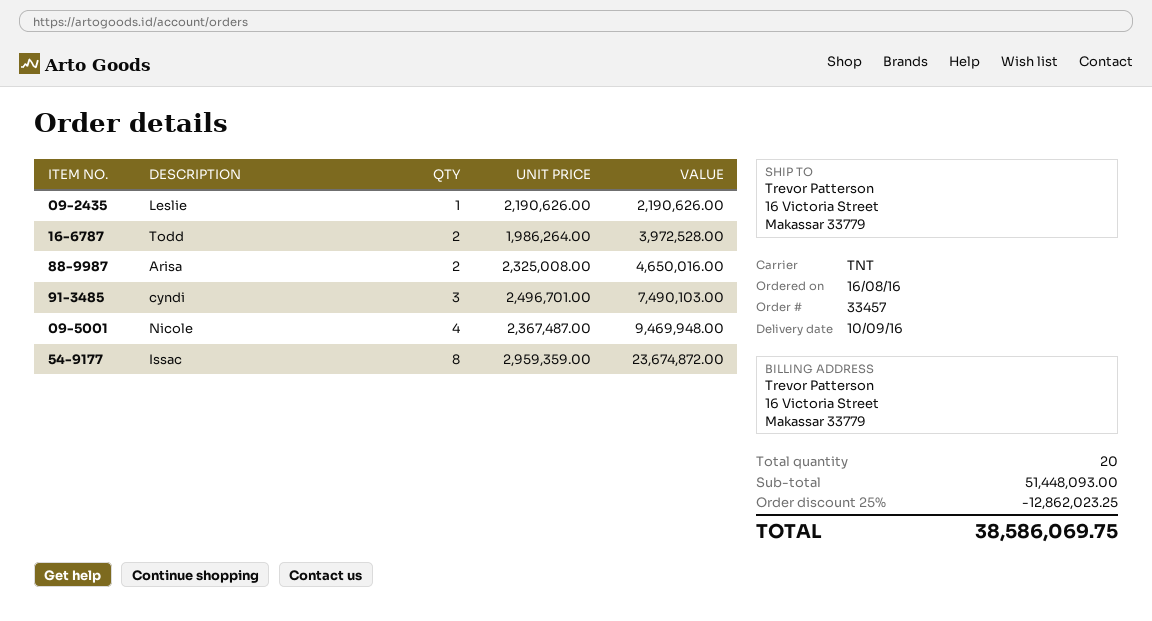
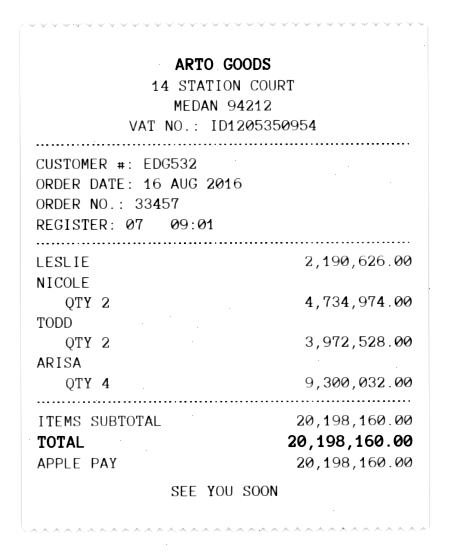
Arisa: 2 for 4650016.00 -> 4 for 9300032.00
cyndi: 3 for 7490103.00 -> none
Nicole: 4 for 9469948.00 -> 2 for 4734974.00
Issac: 8 for 23674872.00 -> none
subtotal: 51448093.00 -> 20198160.00
discount: 25% = 12862023.25 -> none
total: 38586069.75 -> 20198160.00

